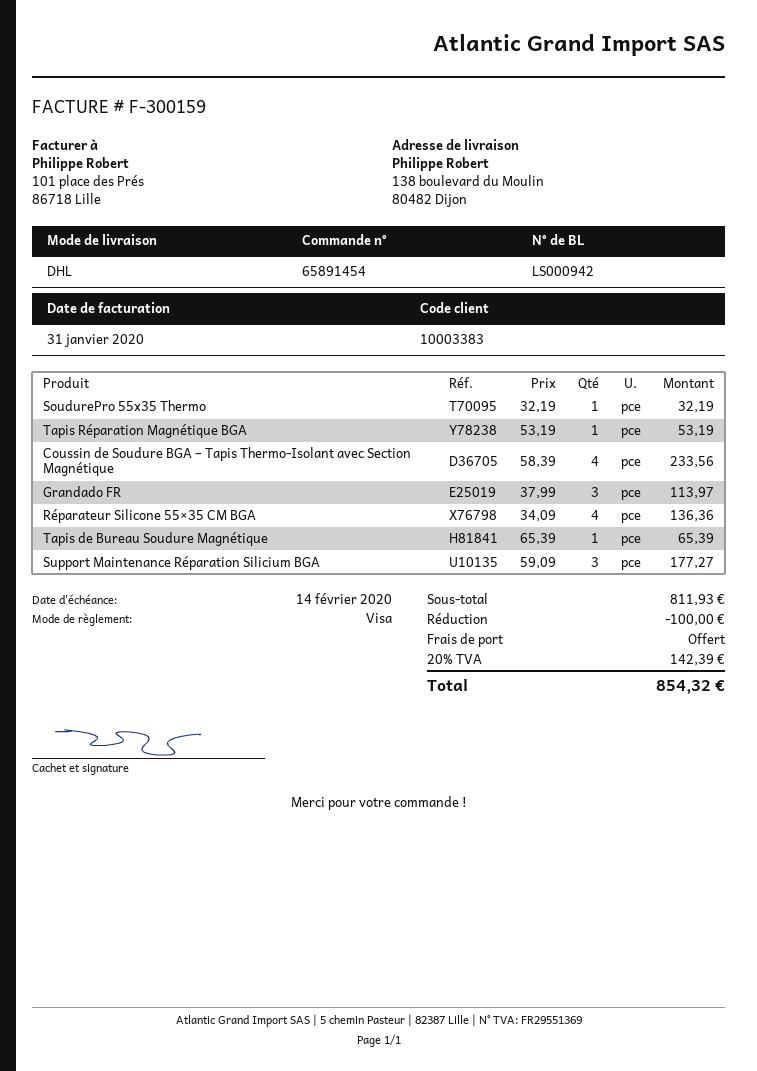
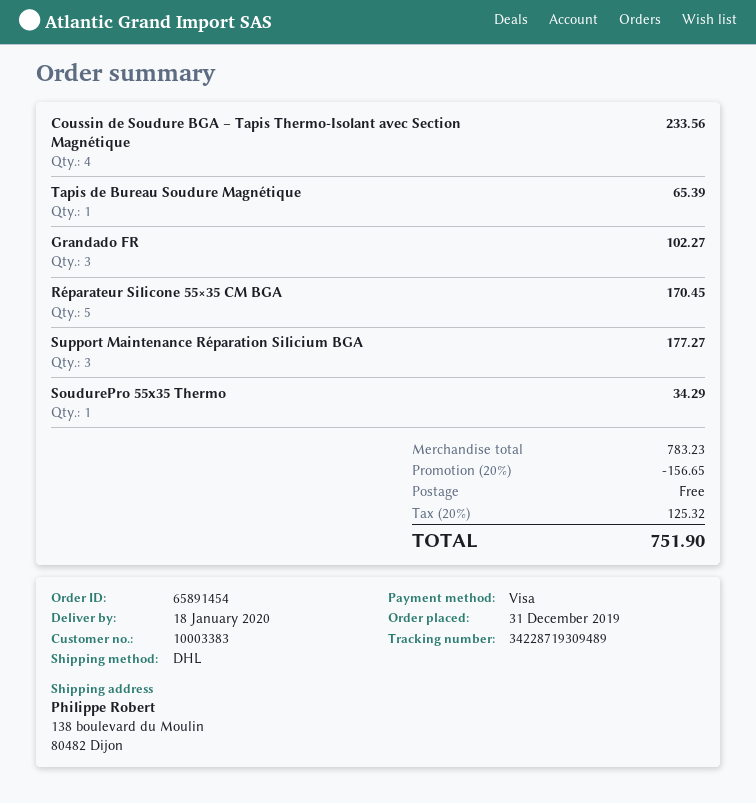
SoudurePro 55x35 Thermo: 1 for 32.19 -> 1 for 34.29
Tapis Réparation Magnétique BGA: 1 for 53.19 -> none
Grandado FR: 3 for 113.97 -> 3 for 102.27
Réparateur Silicone 55×35 CM BGA: 4 for 136.36 -> 5 for 170.45
subtotal: 811.93 -> 783.23
discount: 100.00 -> 156.65
tax: 20% = 142.39 -> 20% = 125.32
total: 854.32 -> 751.90

